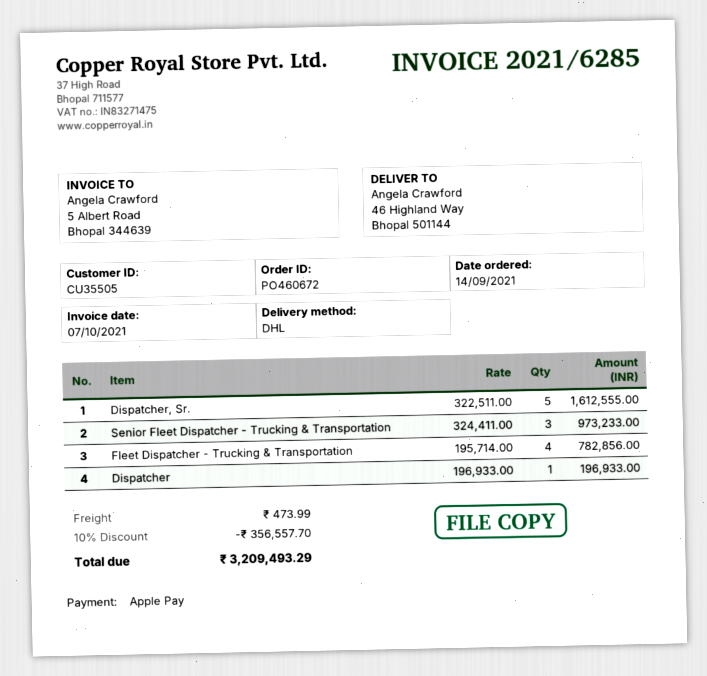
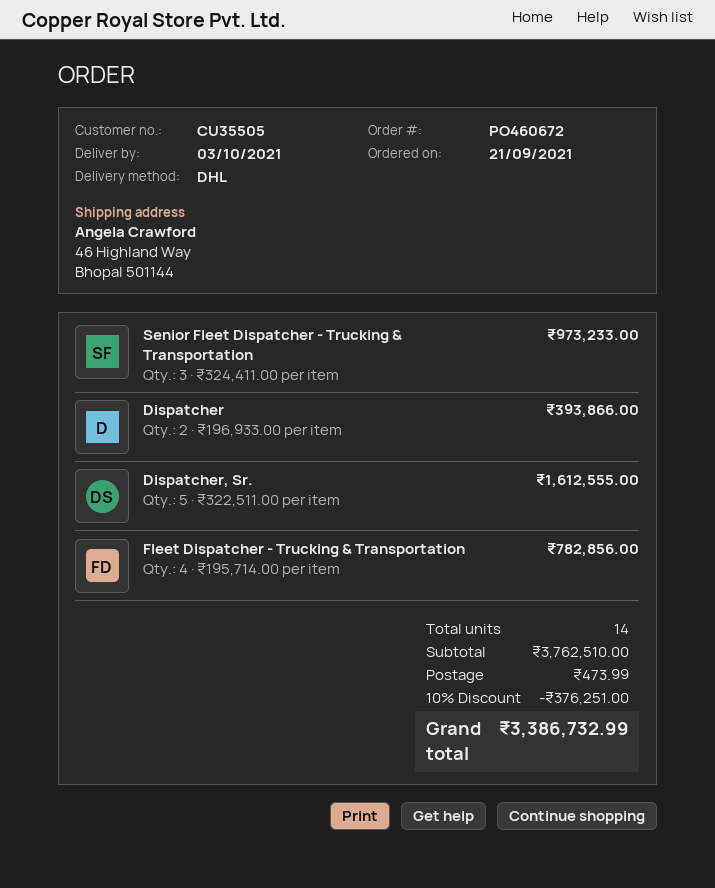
order date: 2021-09-14 -> 2021-09-21
Dispatcher: 1 x 196933.00 = 196933.00 -> 2 x 196933.00 = 393866.00
discount: 10% = 356557.70 -> 10% = 376251.00
total: 3209493.29 -> 3386732.99

